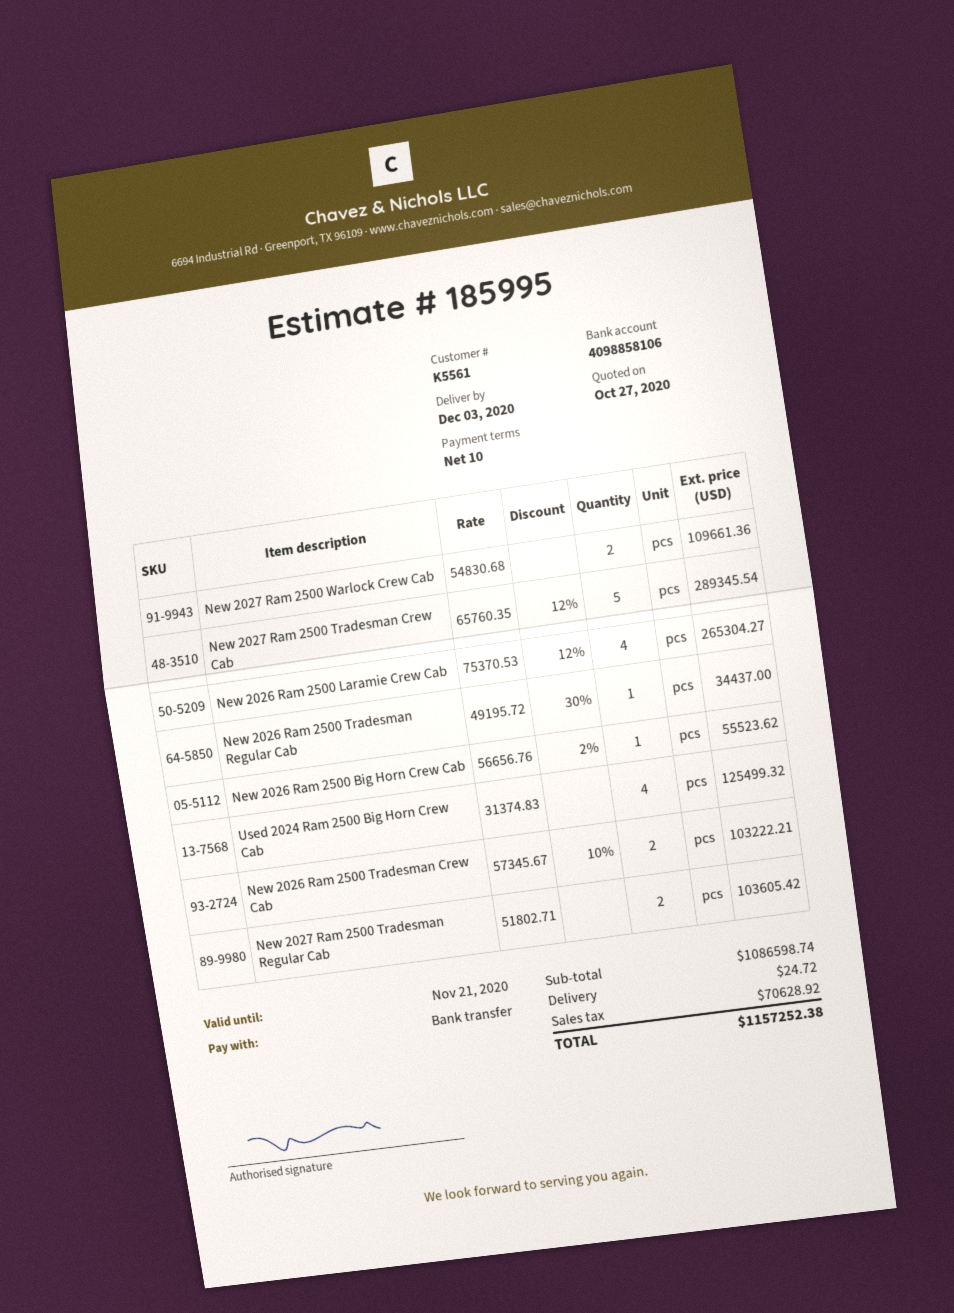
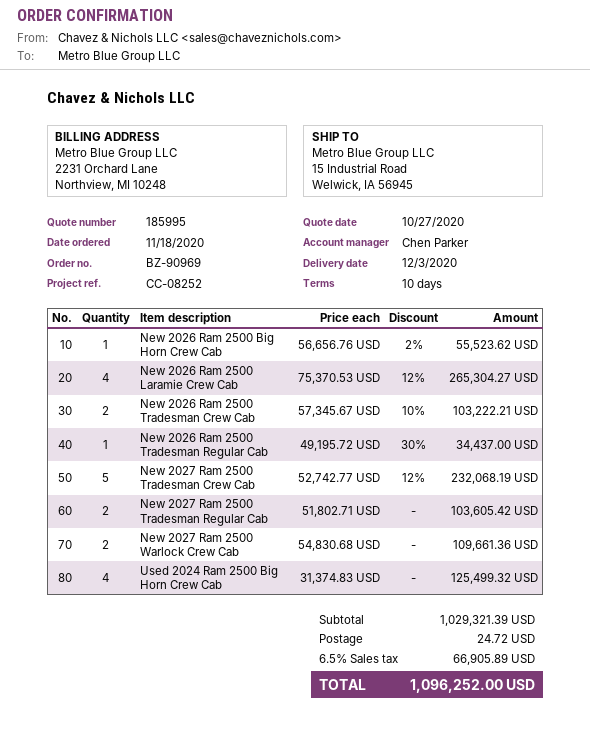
New 2027 Ram 2500 Tradesman Crew Cab: 5 x 65760.35 - 12% = 289345.54 -> 5 x 52742.77 - 12% = 232068.19
subtotal: 1086598.74 -> 1029321.39
tax: 70628.92 -> 66905.89
total: 1157252.38 -> 1096252.00

